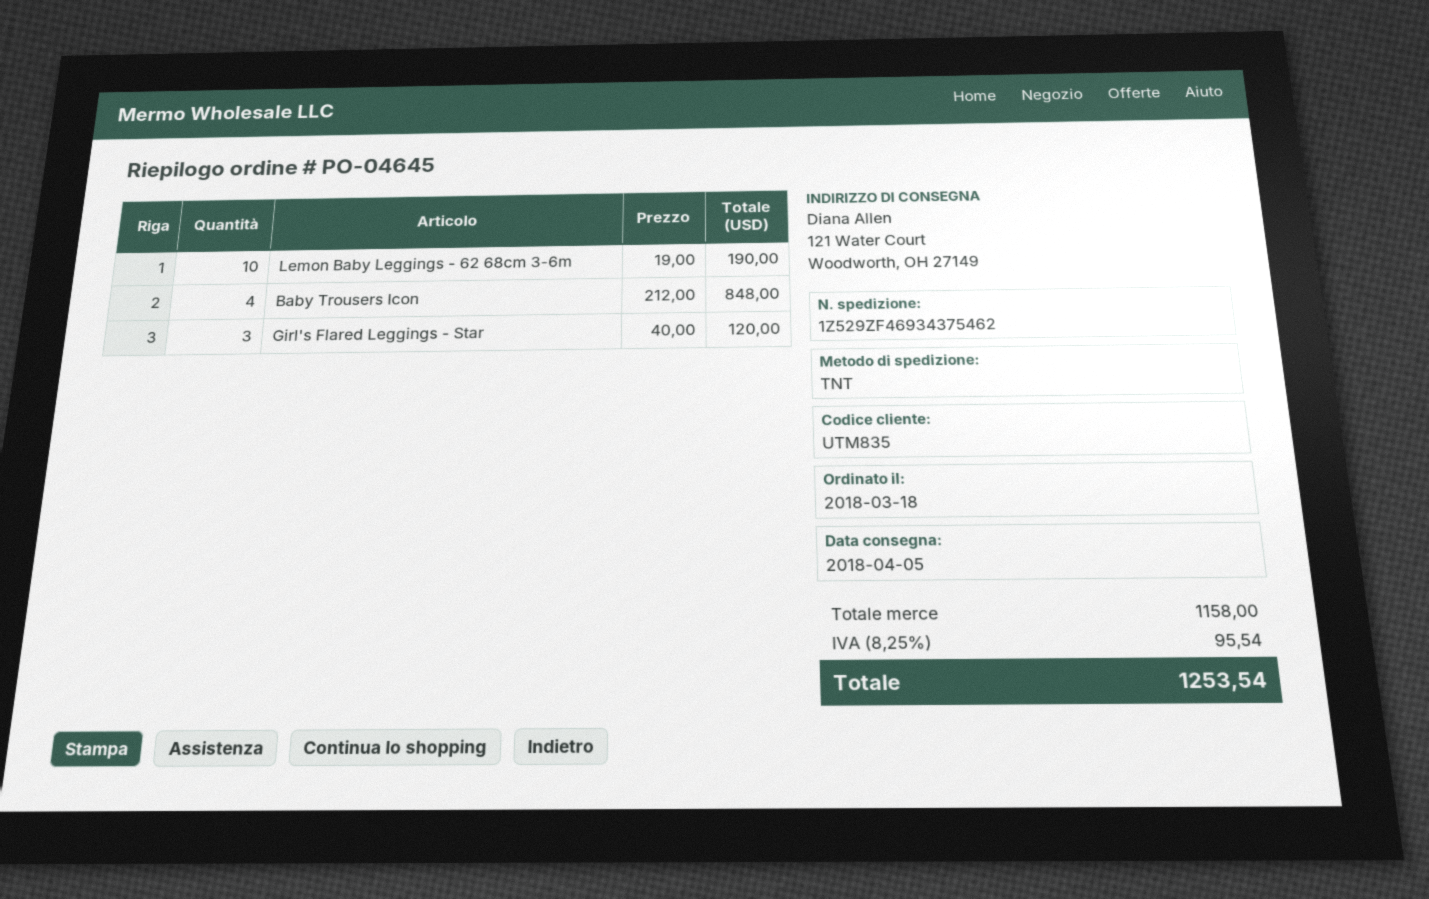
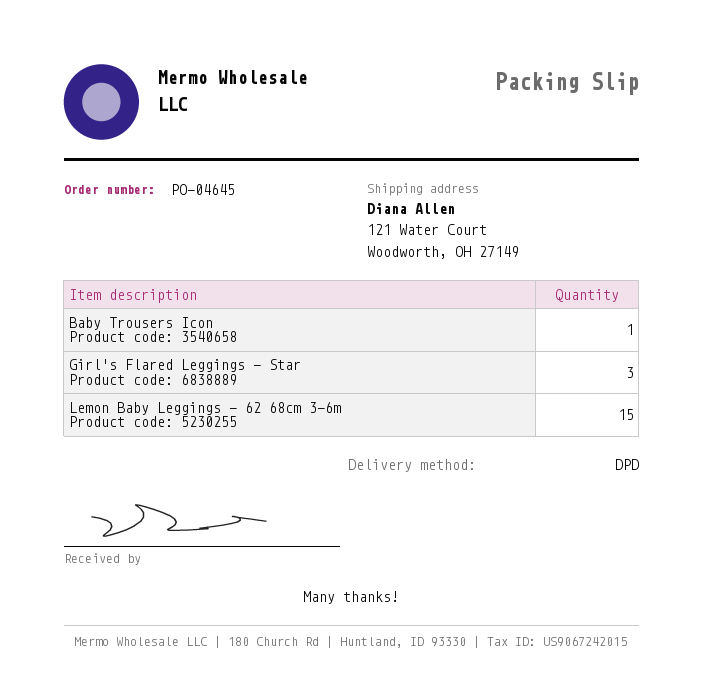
shipping method: TNT -> DPD
Lemon Baby Leggings - 62 68cm 3-6m: 10 -> 15
Baby Trousers Icon: 4 -> 1

